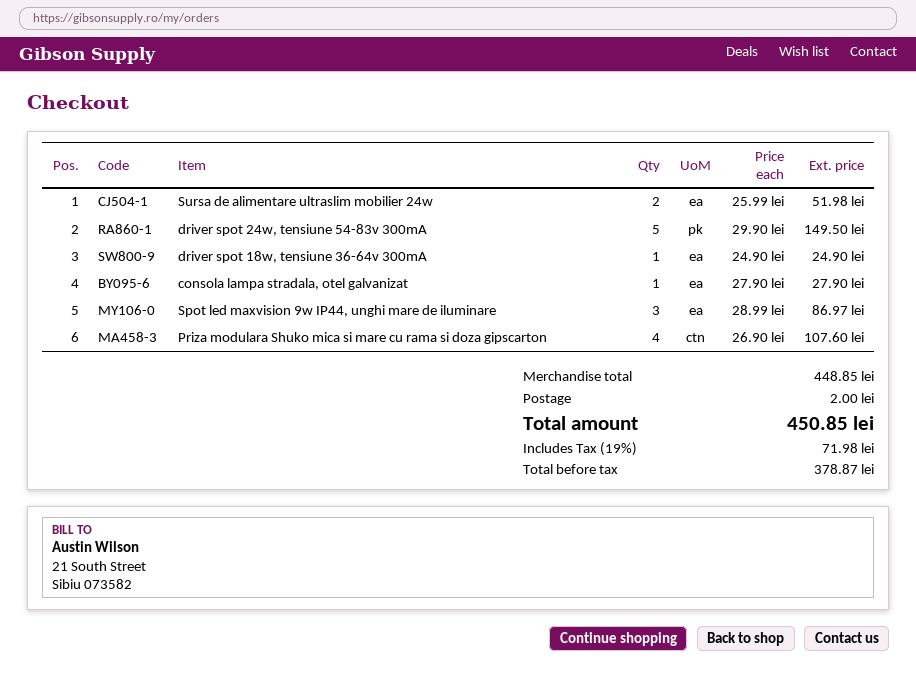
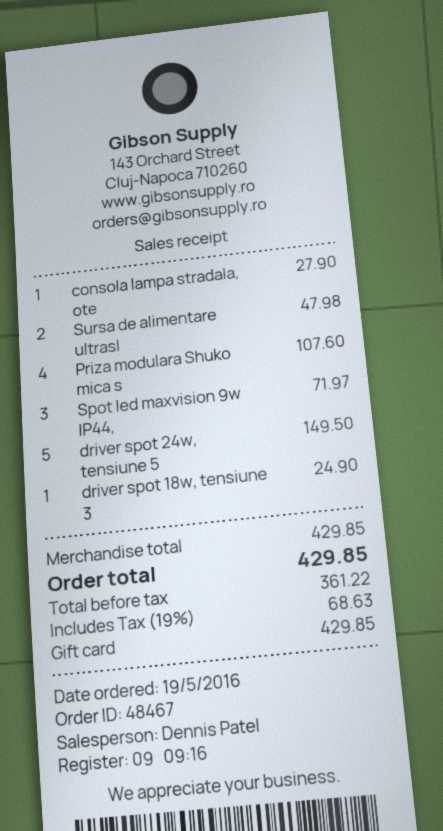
Sursa de alimentare ultraslim mobilier 24w: 2 for 51.98 -> 2 for 47.98
Spot led maxvision 9w IP44, unghi mare de iluminare: 3 for 86.97 -> 3 for 71.97
subtotal: 448.85 -> 429.85
shipping: 2.00 -> none
net: 378.87 -> 361.22
tax: 19% = 71.98 -> 19% = 68.63
total: 450.85 -> 429.85

